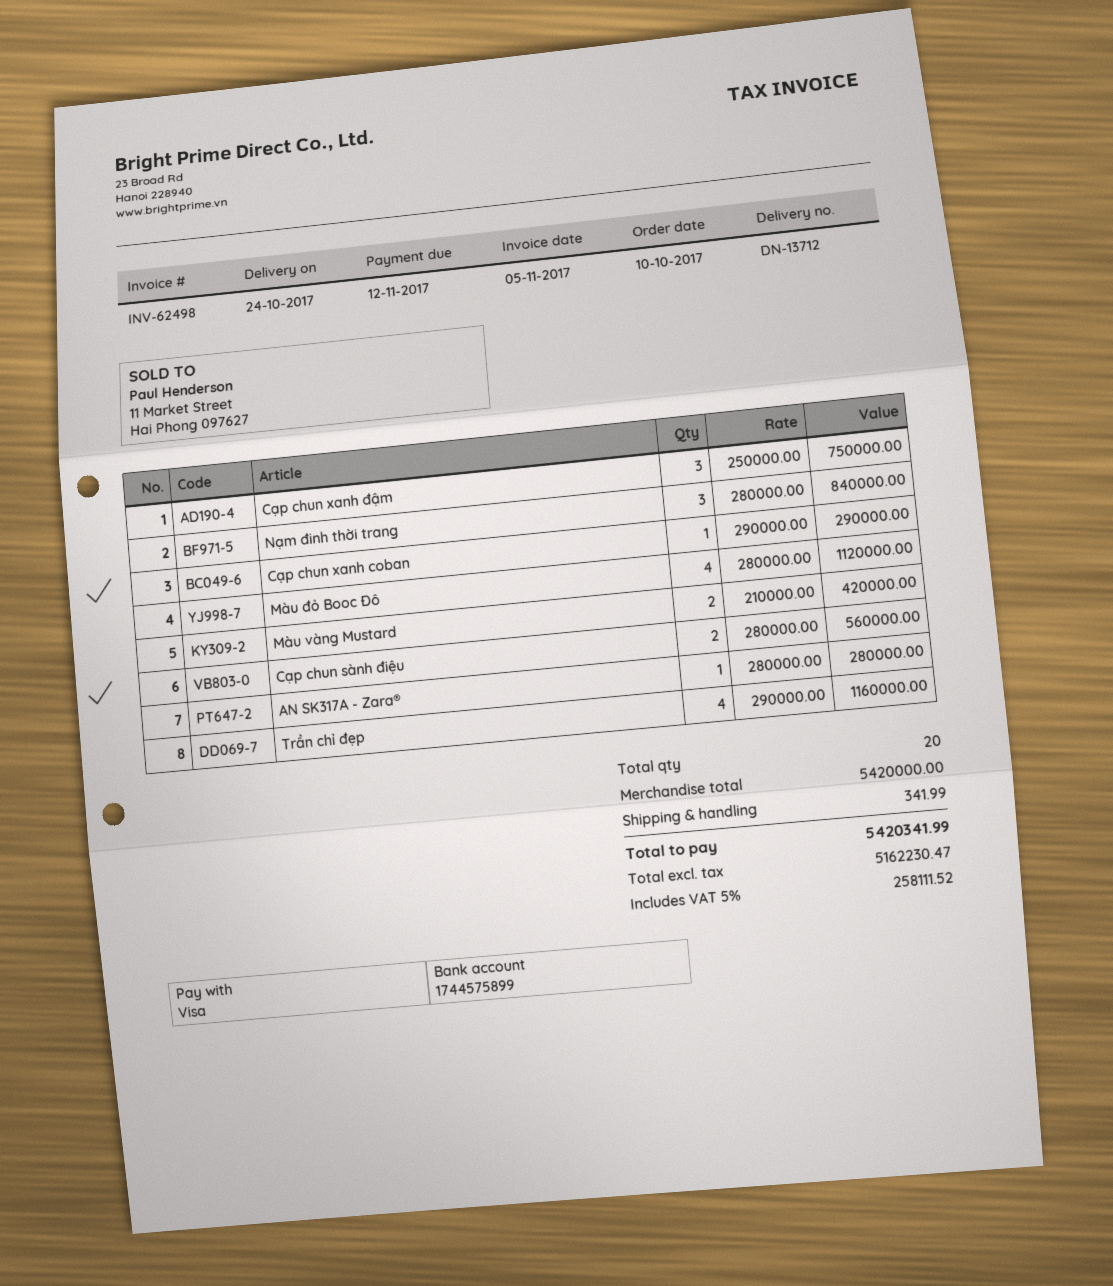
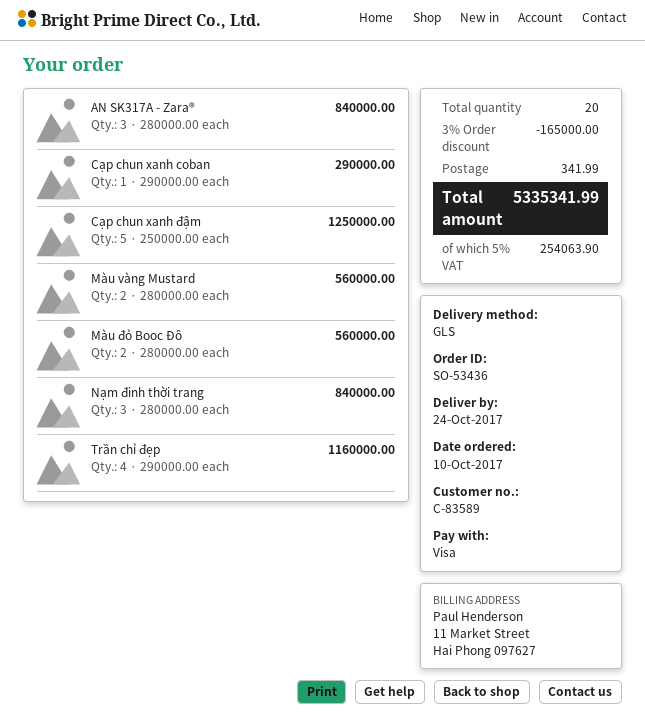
Cạp chun xanh đậm: 3 x 250000.00 = 750000.00 -> 5 x 250000.00 = 1250000.00
Màu đỏ Booc Đô: 4 x 280000.00 = 1120000.00 -> 2 x 280000.00 = 560000.00
Màu vàng Mustard: 2 x 210000.00 = 420000.00 -> 2 x 280000.00 = 560000.00
Cạp chun sành điệu: 2 x 280000.00 = 560000.00 -> none
AN SK317A - Zara®: 1 x 280000.00 = 280000.00 -> 3 x 280000.00 = 840000.00
discount: none -> 3% = 165000.00
tax: 5% = 258111.52 -> 5% = 254063.90
total: 5420341.99 -> 5335341.99

